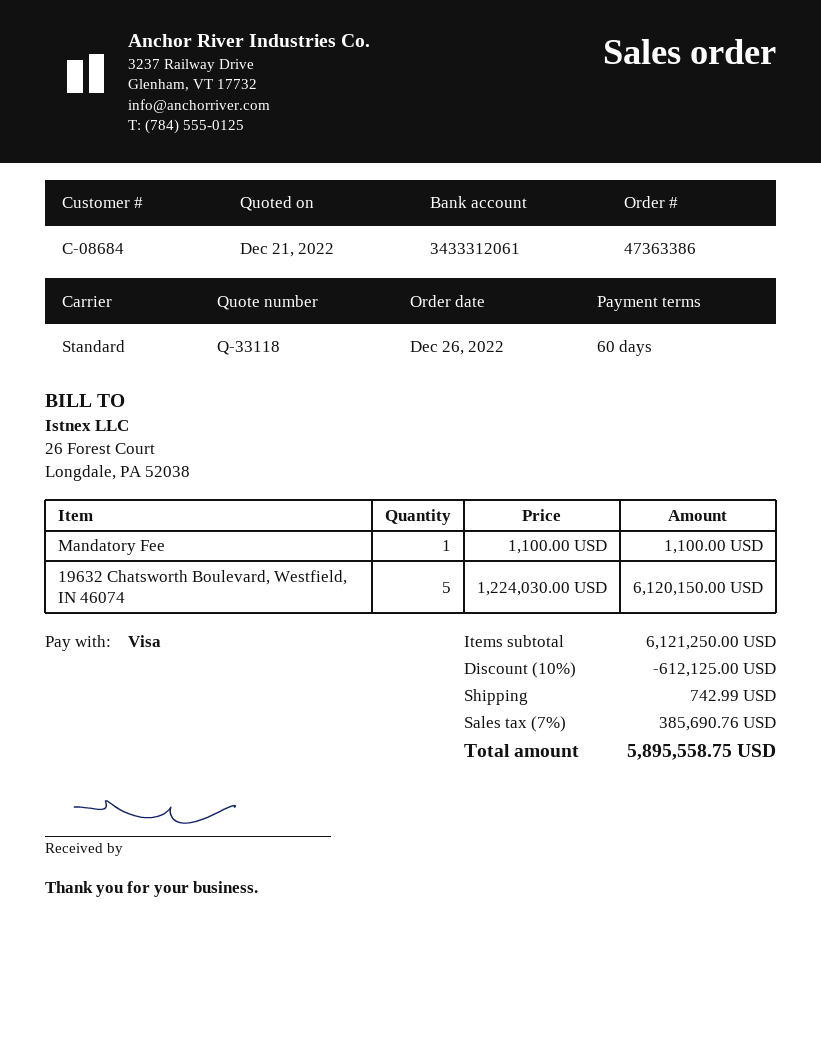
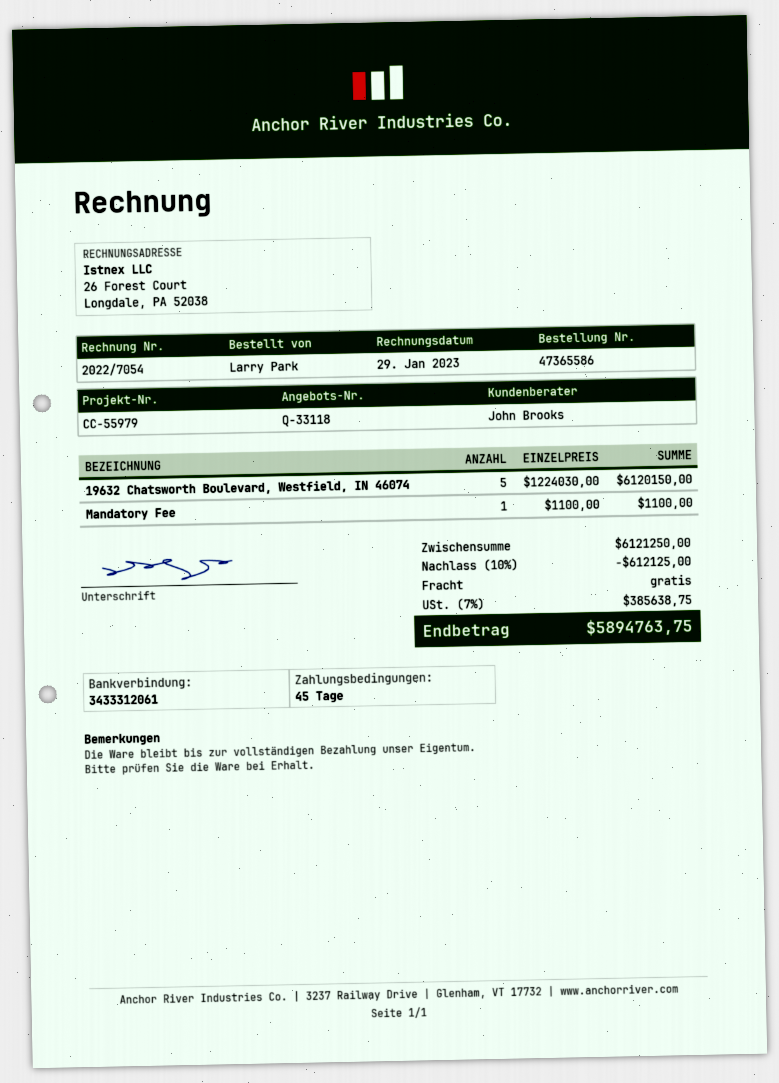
order number: 47363386 -> 47365586
payment terms: 60 days -> 45 days
shipping: 742.99 -> 0.00
tax: 7% = 385690.76 -> 7% = 385638.75
total: 5895558.75 -> 5894763.75

